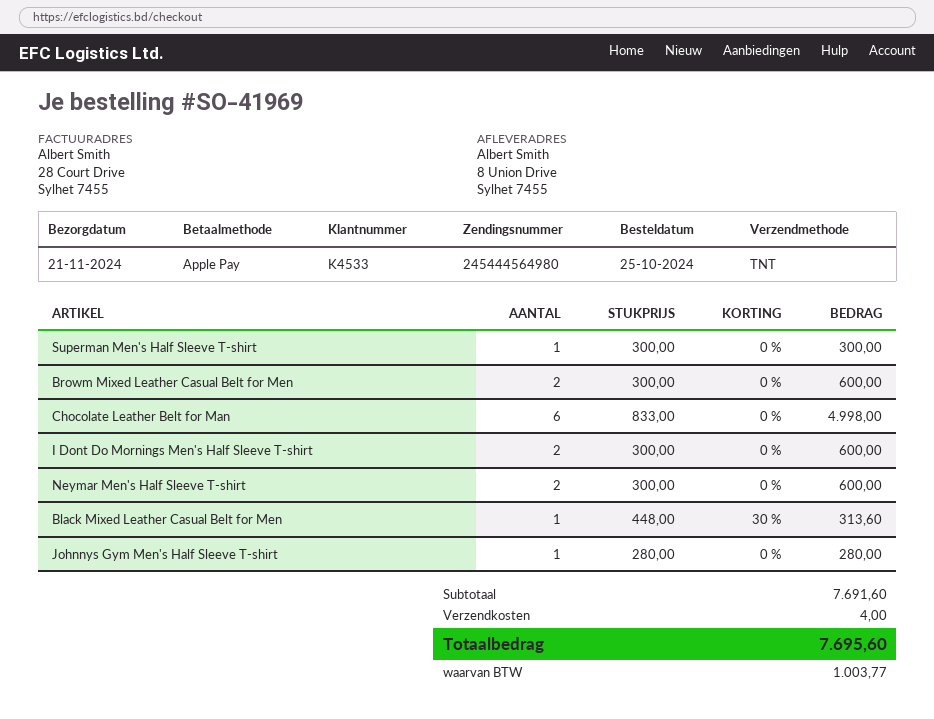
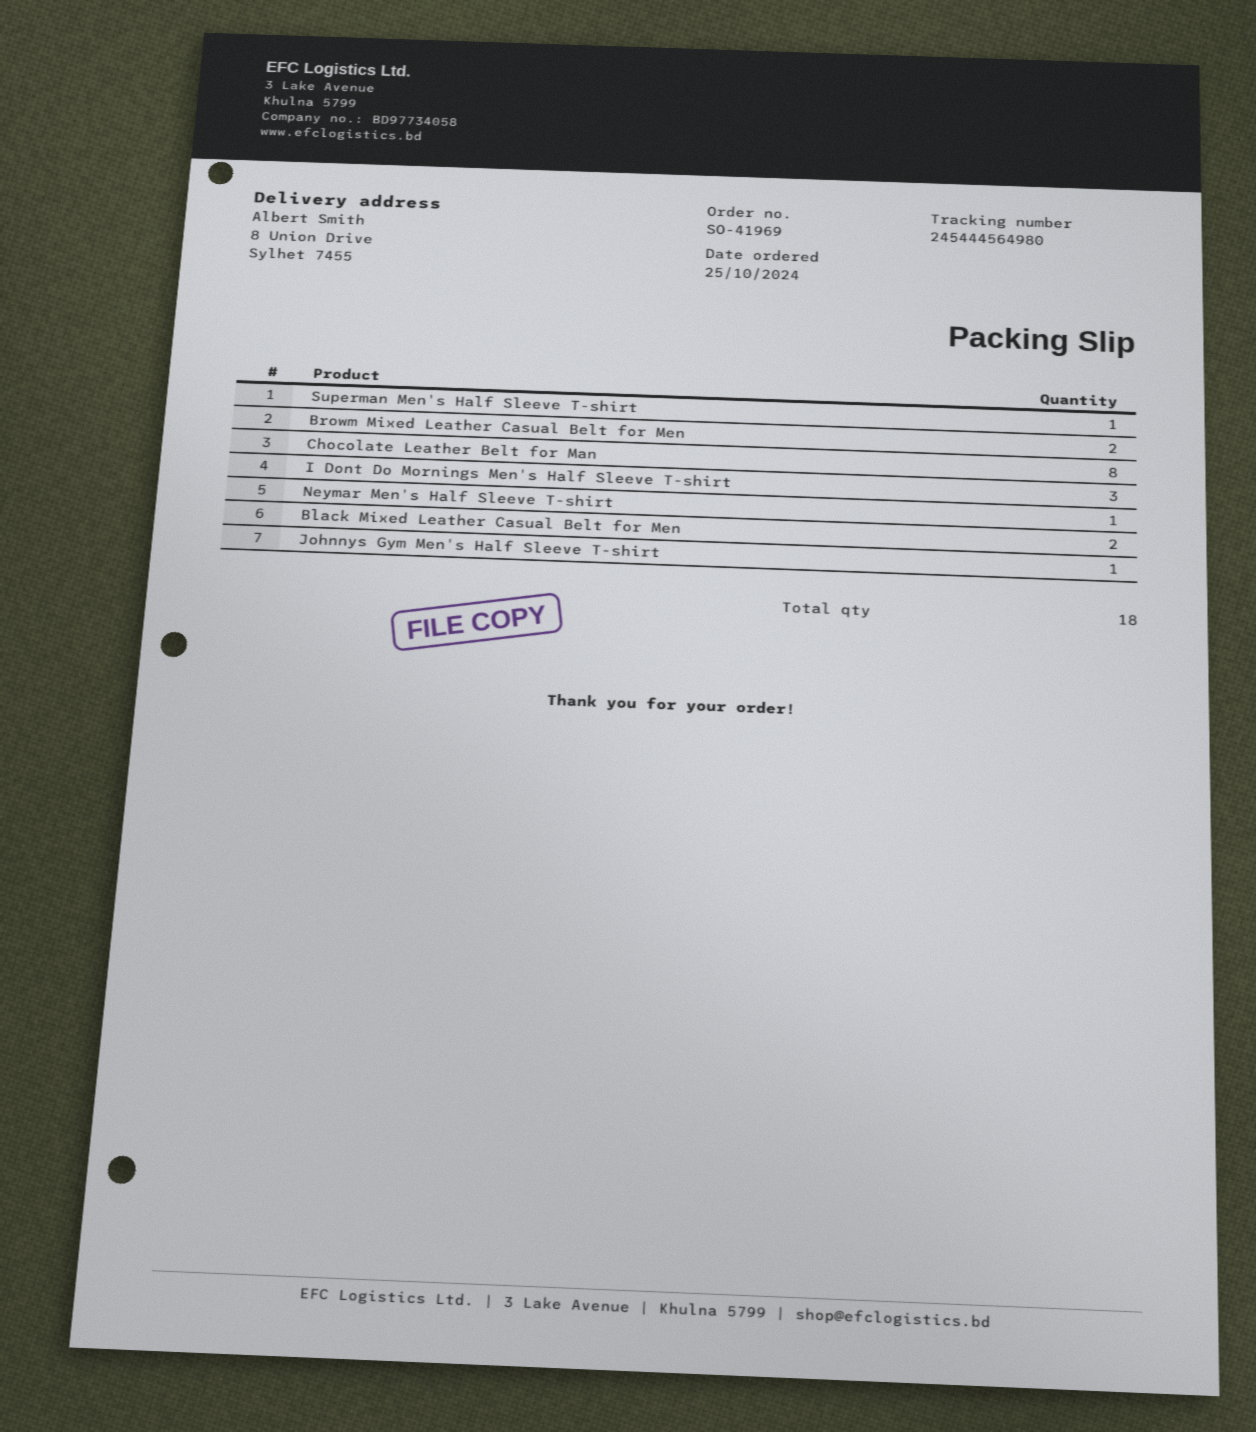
Chocolate Leather Belt for Man: 6 -> 8
I Dont Do Mornings Men's Half Sleeve T-shirt: 2 -> 3
Neymar Men's Half Sleeve T-shirt: 2 -> 1
Black Mixed Leather Casual Belt for Men: 1 -> 2

